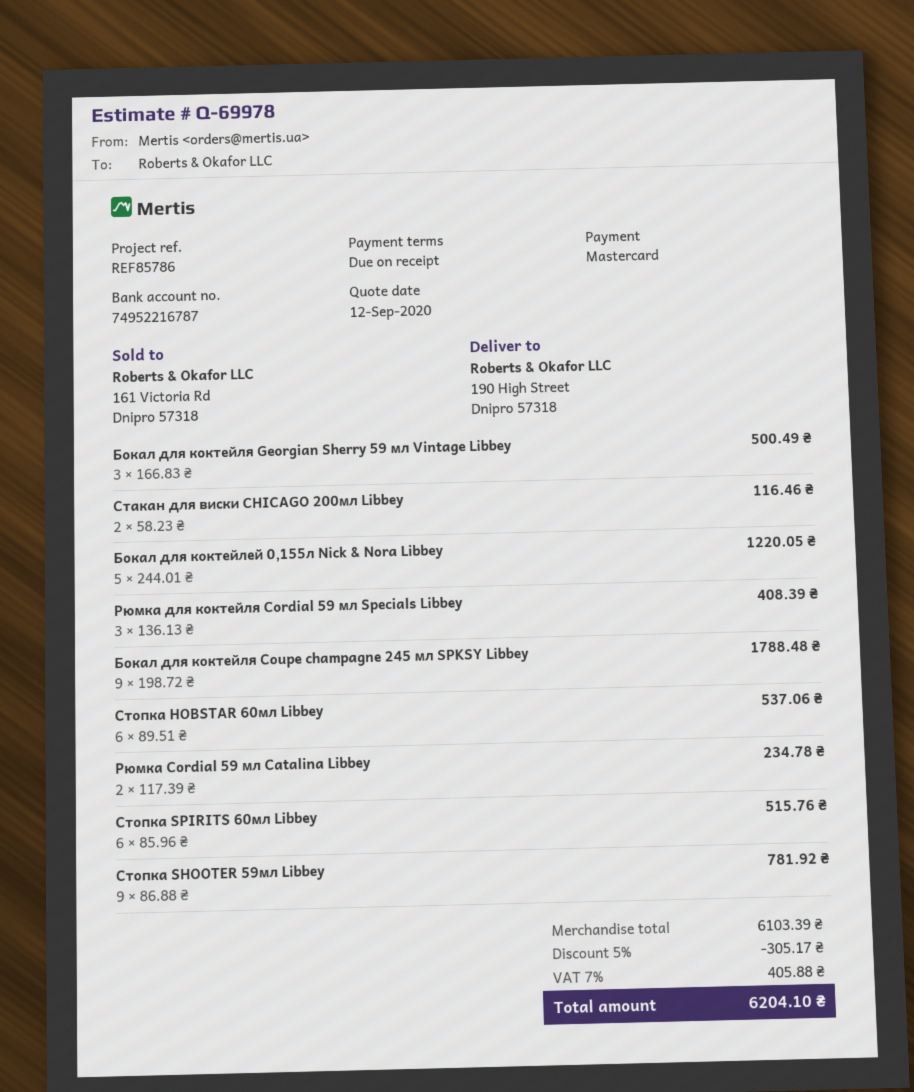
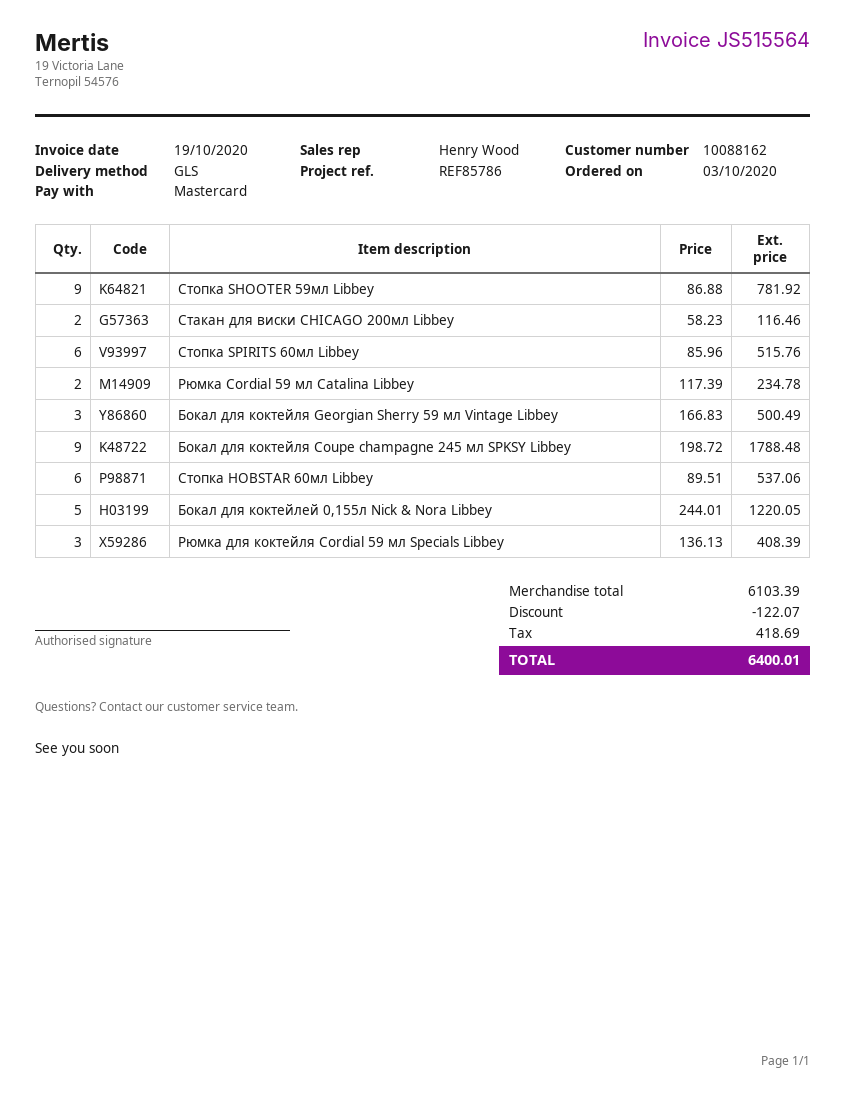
discount: 305.17 -> 122.07
tax: 405.88 -> 418.69
total: 6204.10 -> 6400.01

